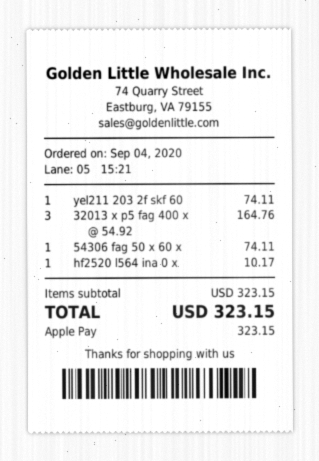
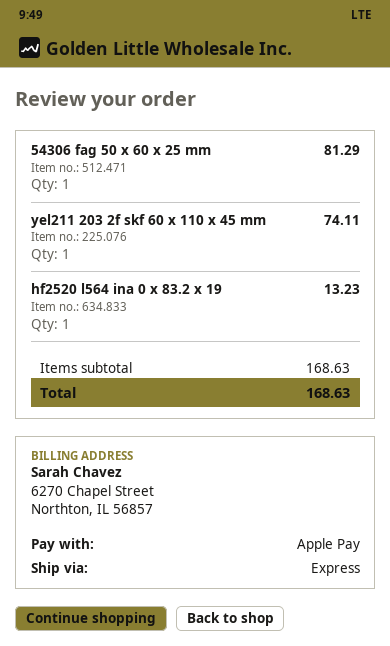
32013 x p5 fag 400 x: 3 for 164.76 -> none
54306 fag 50 x 60 x: 1 for 74.11 -> 1 for 81.29
hf2520 l564 ina 0 x: 1 for 10.17 -> 1 for 13.23
subtotal: 323.15 -> 168.63
total: 323.15 -> 168.63

